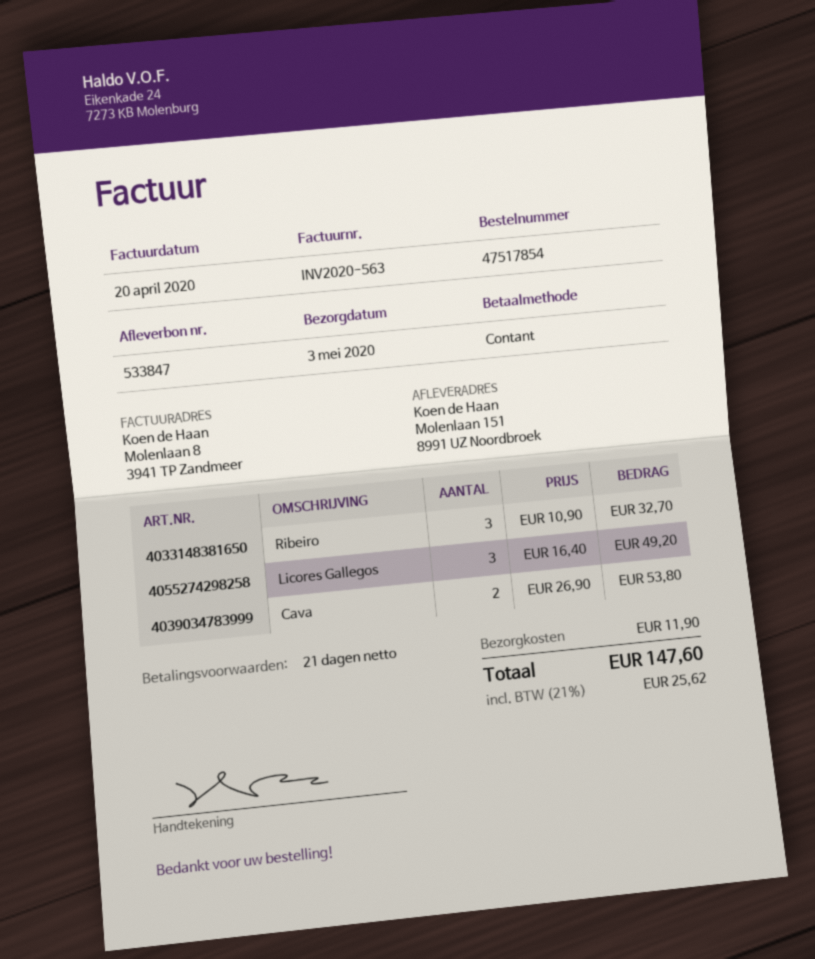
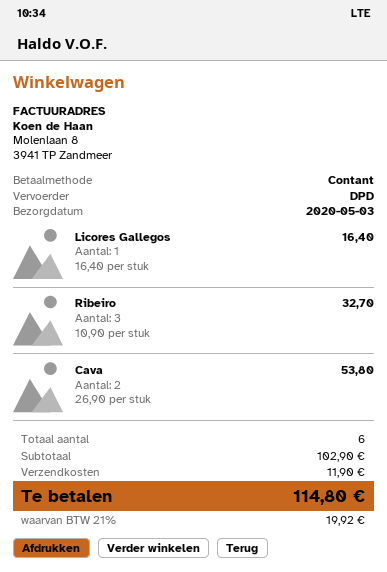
Licores Gallegos: 3 x 16.40 = 49.20 -> 1 x 16.40 = 16.40
tax: 21% = 25.62 -> 21% = 19.92
total: 147.60 -> 114.80

